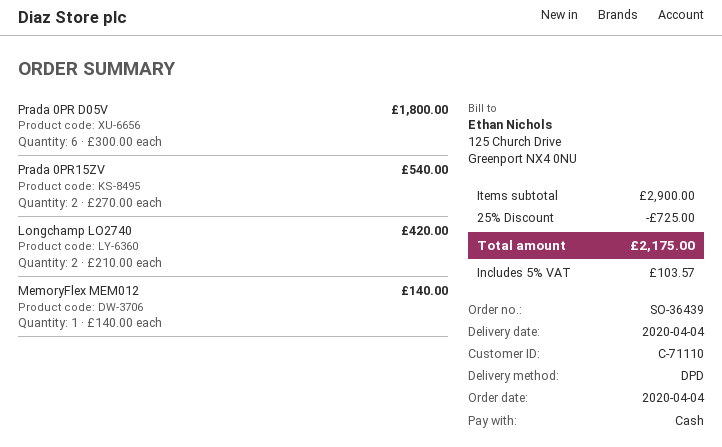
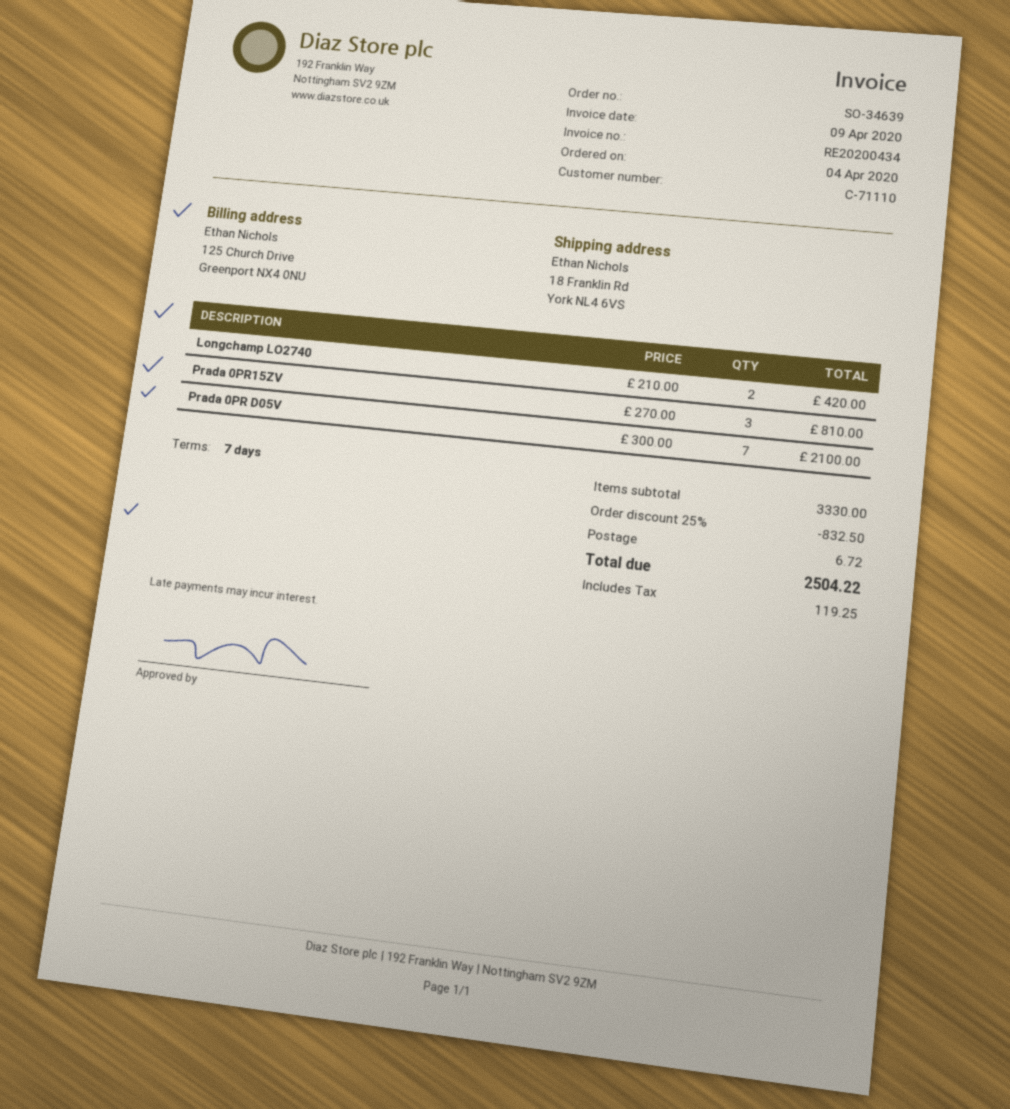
order number: SO-36439 -> SO-34639
Prada 0PR D05V: 6 x 300.00 = 1800.00 -> 7 x 300.00 = 2100.00
Prada 0PR15ZV: 2 x 270.00 = 540.00 -> 3 x 270.00 = 810.00
MemoryFlex MEM012: 1 x 140.00 = 140.00 -> none
subtotal: 2900.00 -> 3330.00
discount: 25% = 725.00 -> 25% = 832.50
shipping: none -> 6.72
tax: 103.57 -> 119.25
total: 2175.00 -> 2504.22

